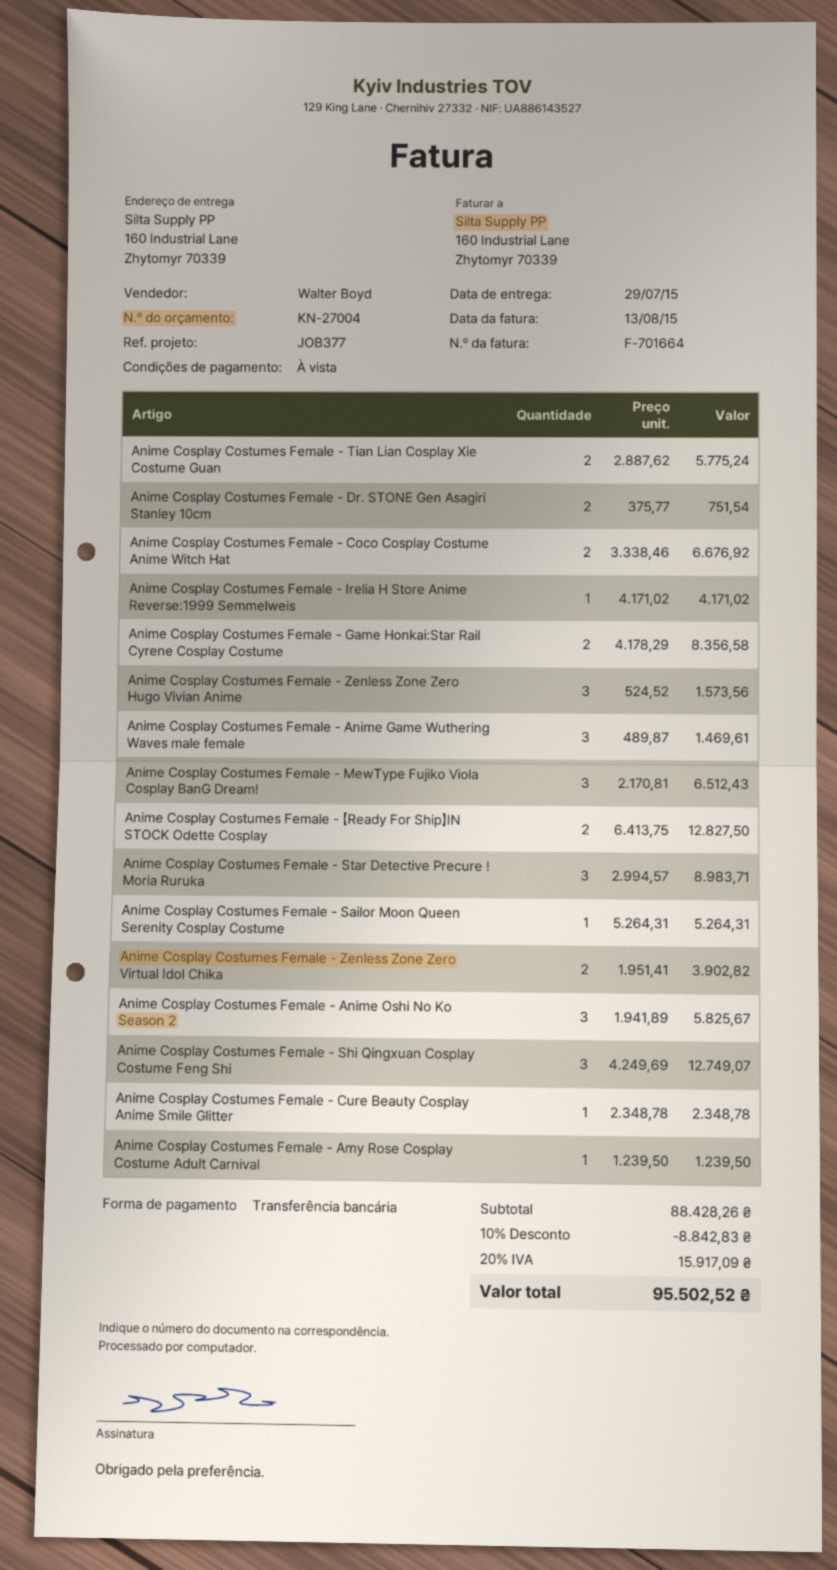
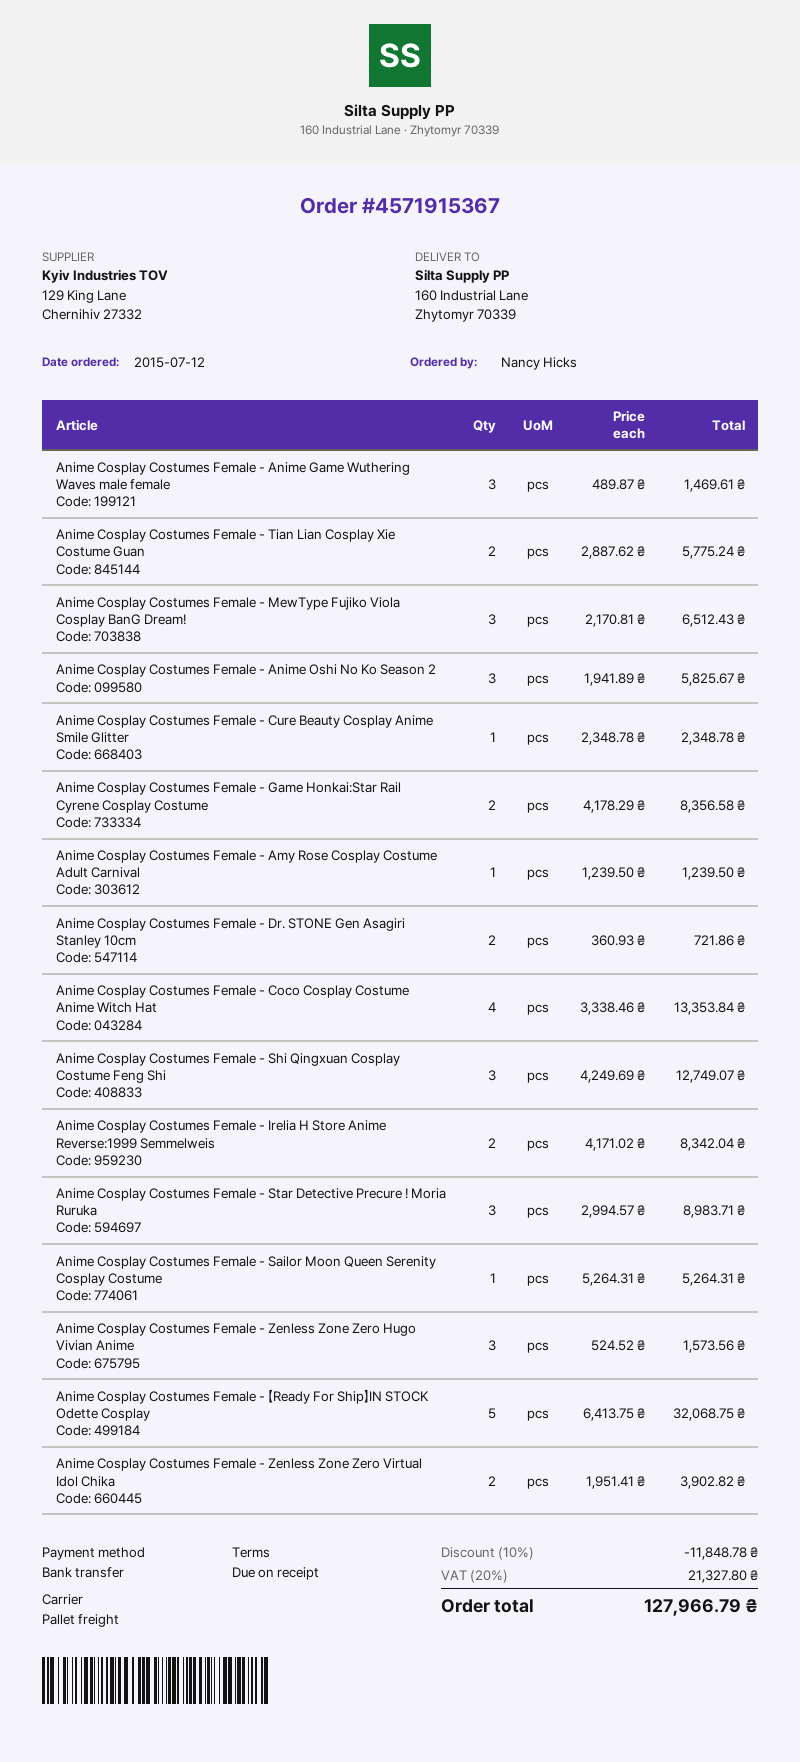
Anime Cosplay Costumes Female - Dr. STONE Gen Asagiri Stanley 10cm: 2 x 375.77 = 751.54 -> 2 x 360.93 = 721.86
Anime Cosplay Costumes Female - Coco Cosplay Costume Anime Witch Hat: 2 x 3338.46 = 6676.92 -> 4 x 3338.46 = 13353.84
Anime Cosplay Costumes Female - Irelia H Store Anime Reverse:1999 Semmelweis: 1 x 4171.02 = 4171.02 -> 2 x 4171.02 = 8342.04
Anime Cosplay Costumes Female - 【Ready For Ship】IN STOCK Odette Cosplay: 2 x 6413.75 = 12827.50 -> 5 x 6413.75 = 32068.75
discount: 10% = 8842.83 -> 10% = 11848.78
tax: 20% = 15917.09 -> 20% = 21327.80
total: 95502.52 -> 127966.79

